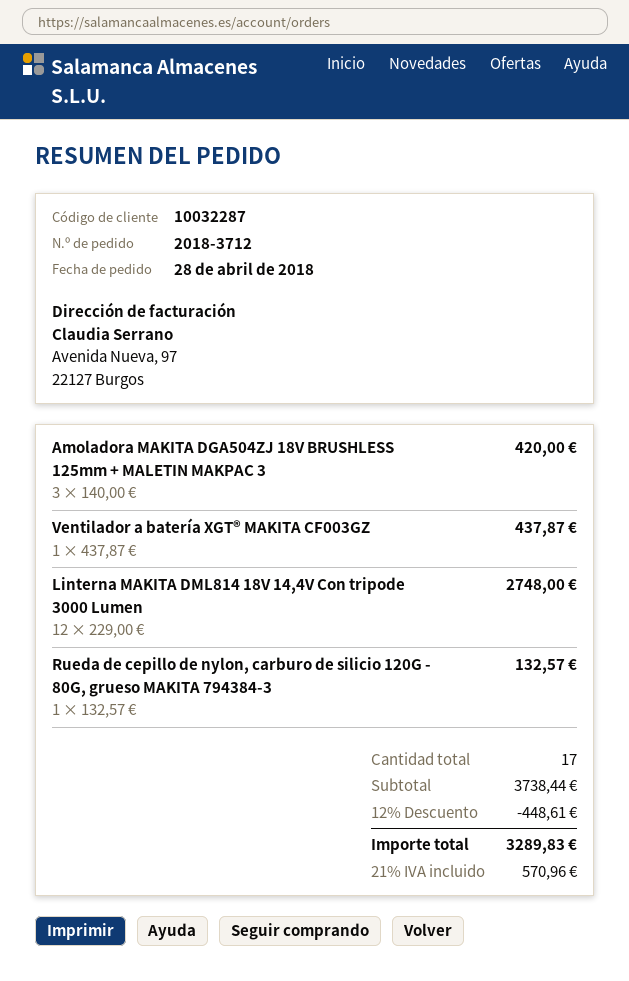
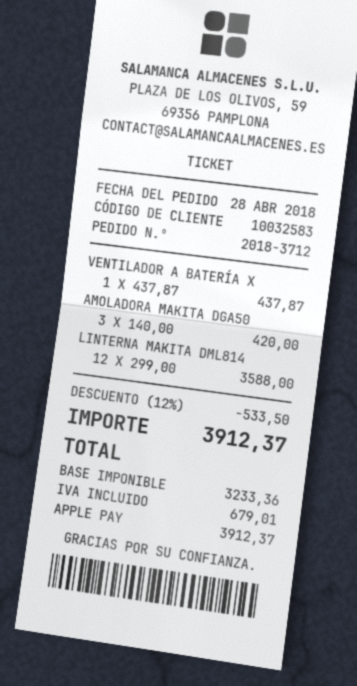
customer number: 10032287 -> 10032583
Linterna MAKITA DML814 18V 14,4V Con tripode 3000 Lumen: 12 x 229.00 = 2748.00 -> 12 x 299.00 = 3588.00
Rueda de cepillo de nylon, carburo de silicio 120G - 80G, grueso MAKITA 794384-3: 1 x 132.57 = 132.57 -> none
discount: 12% = 448.61 -> 12% = 533.50
tax: 570.96 -> 679.01
total: 3289.83 -> 3912.37

